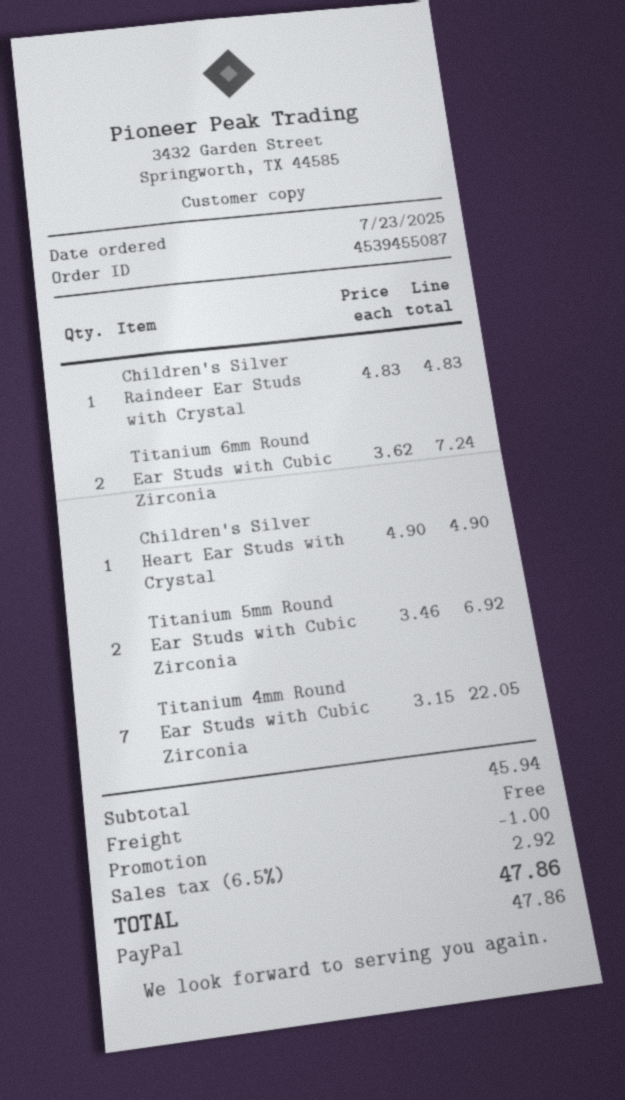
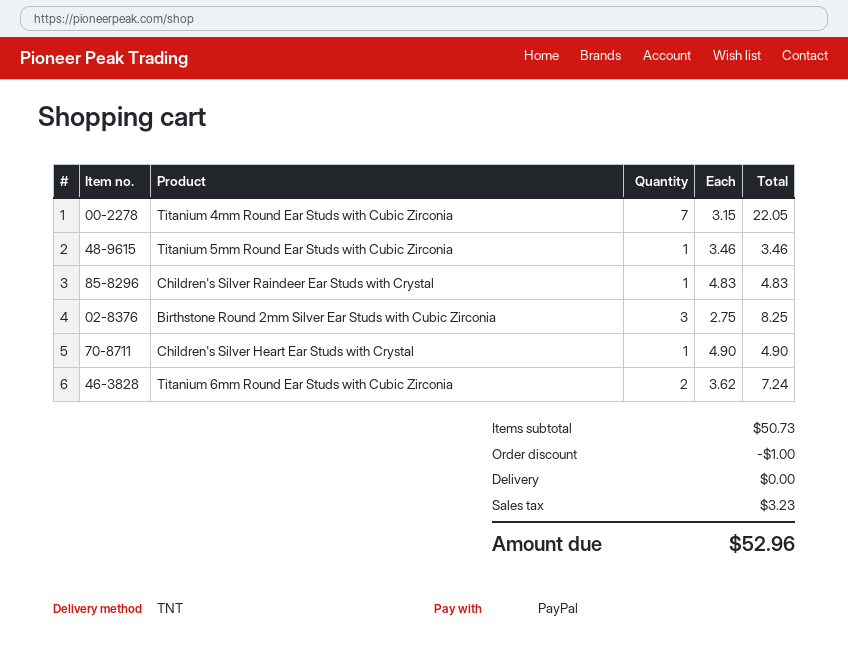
Titanium 5mm Round Ear Studs with Cubic Zirconia: 2 x 3.46 = 6.92 -> 1 x 3.46 = 3.46
Birthstone Round 2mm Silver Ear Studs with Cubic Zirconia: none -> 3 x 2.75 = 8.25
subtotal: 45.94 -> 50.73
tax: 2.92 -> 3.23
total: 47.86 -> 52.96

